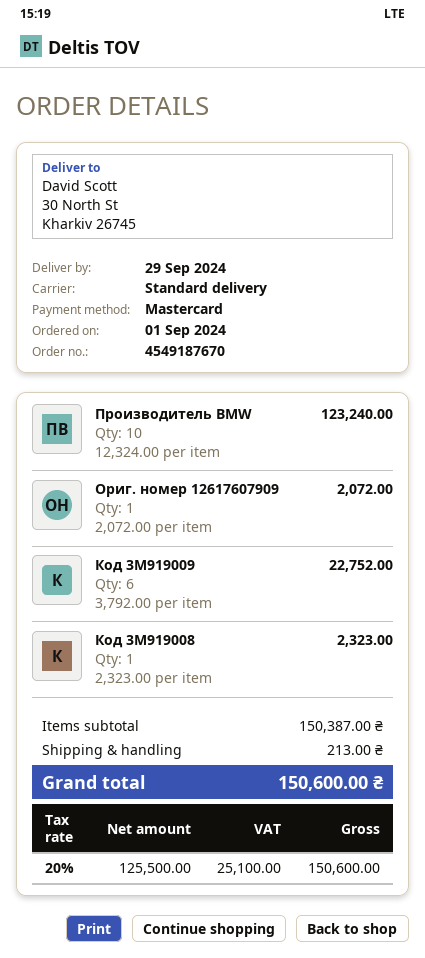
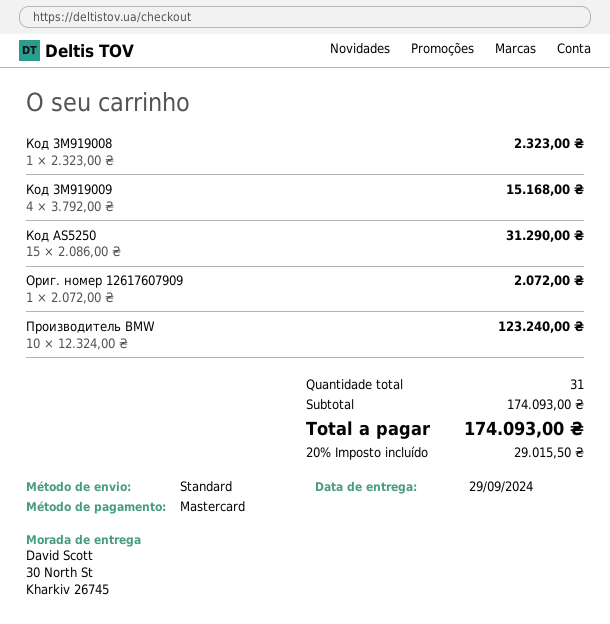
Код 3M919009: 6 x 3792.00 = 22752.00 -> 4 x 3792.00 = 15168.00
Код AS5250: none -> 15 x 2086.00 = 31290.00
subtotal: 150387.00 -> 174093.00
shipping: 213.00 -> none
tax: 20% = 25100.00 -> 20% = 29015.50
total: 150600.00 -> 174093.00

